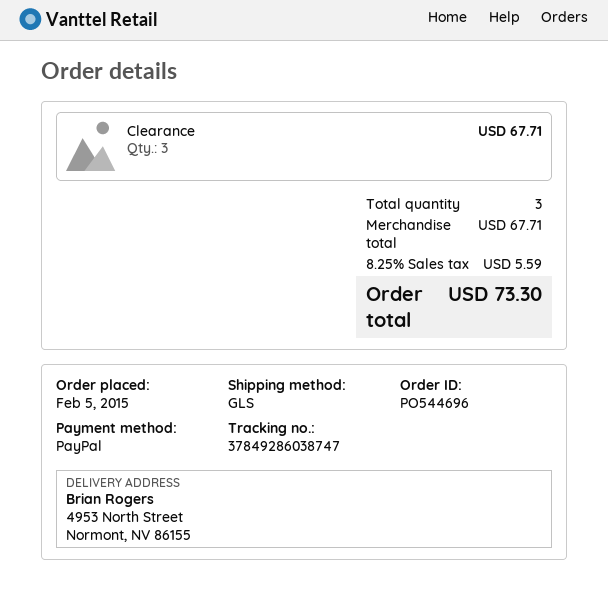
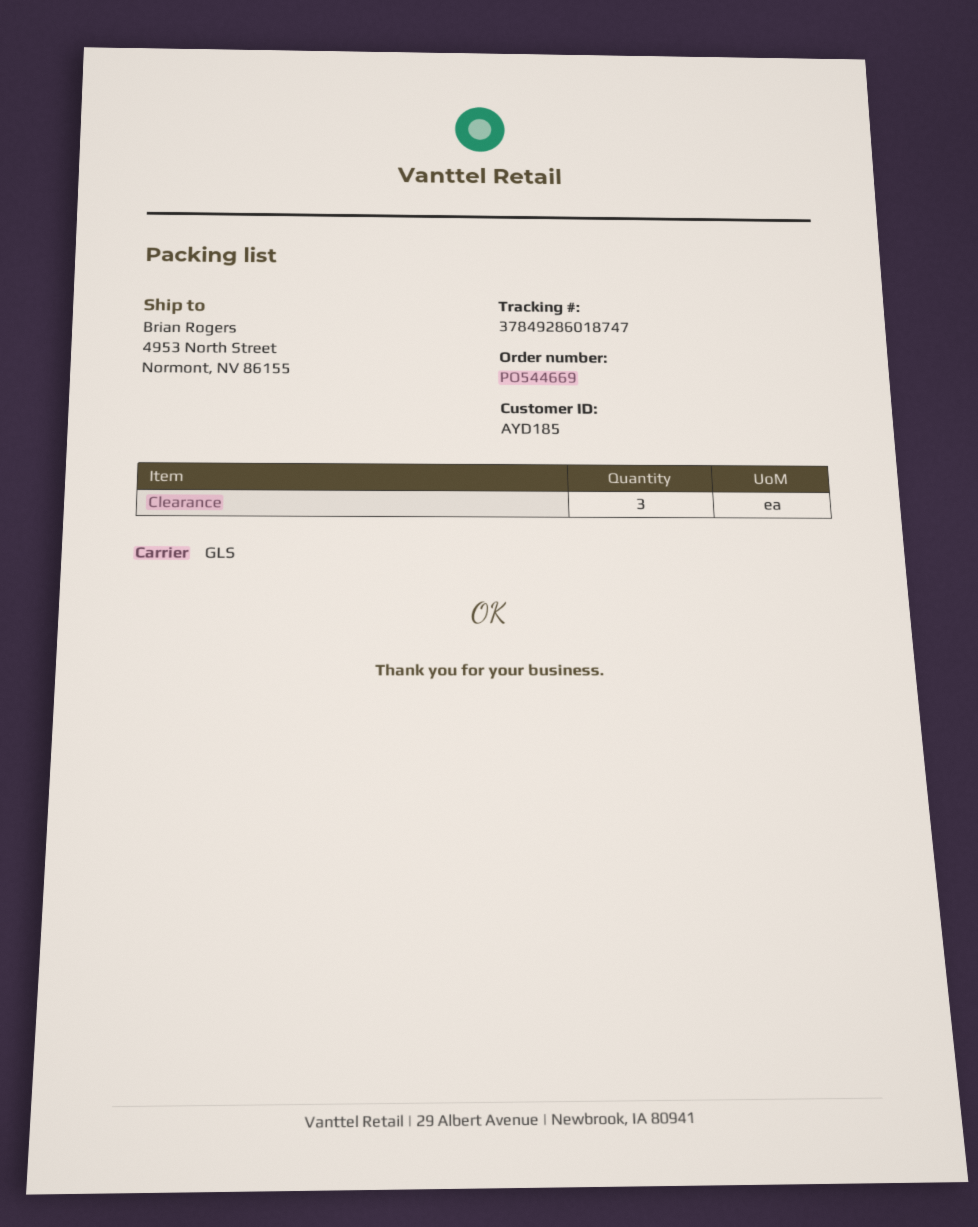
order number: PO544696 -> PO544669
tracking number: 37849286038747 -> 37849286018747

